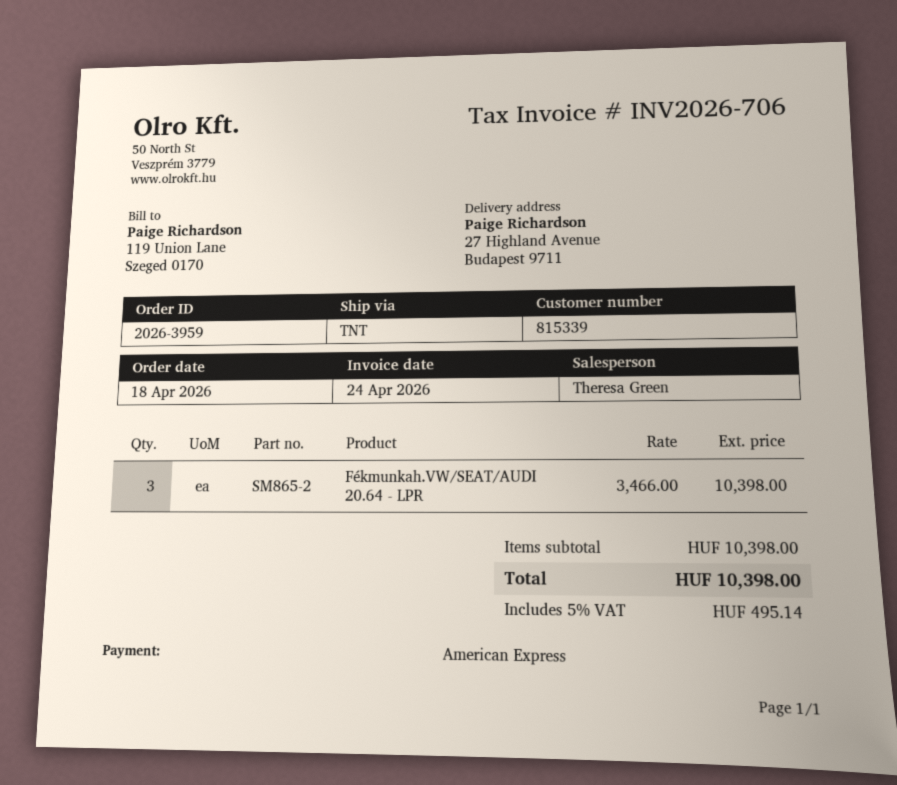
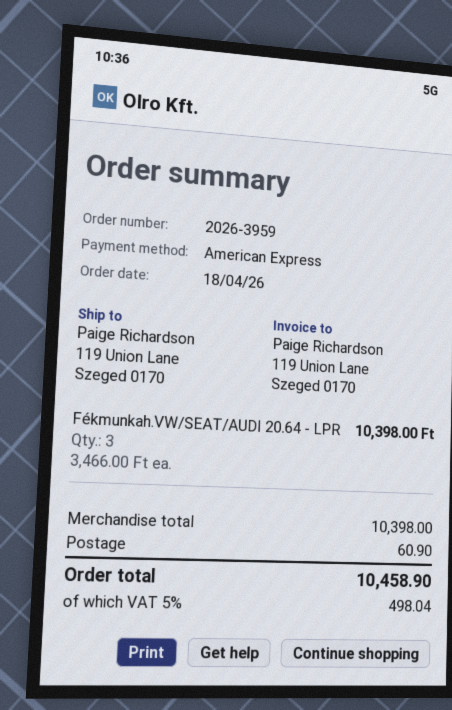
ship to: 27 Highland Avenue, Budapest 9711 -> 119 Union Lane, Szeged 0170
shipping: none -> 60.90
tax: 5% = 495.14 -> 5% = 498.04
total: 10398.00 -> 10458.90

